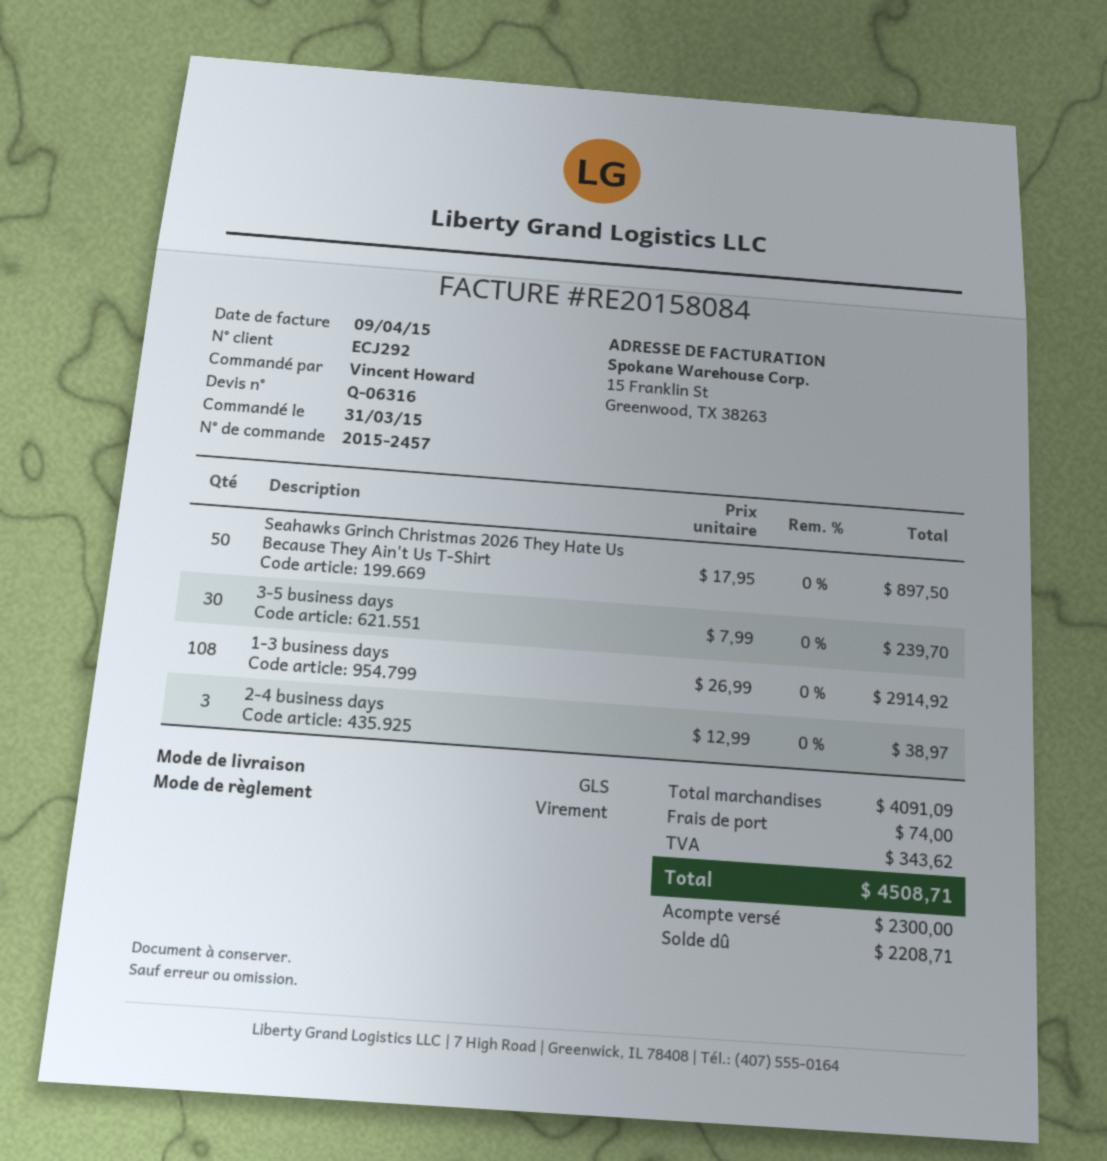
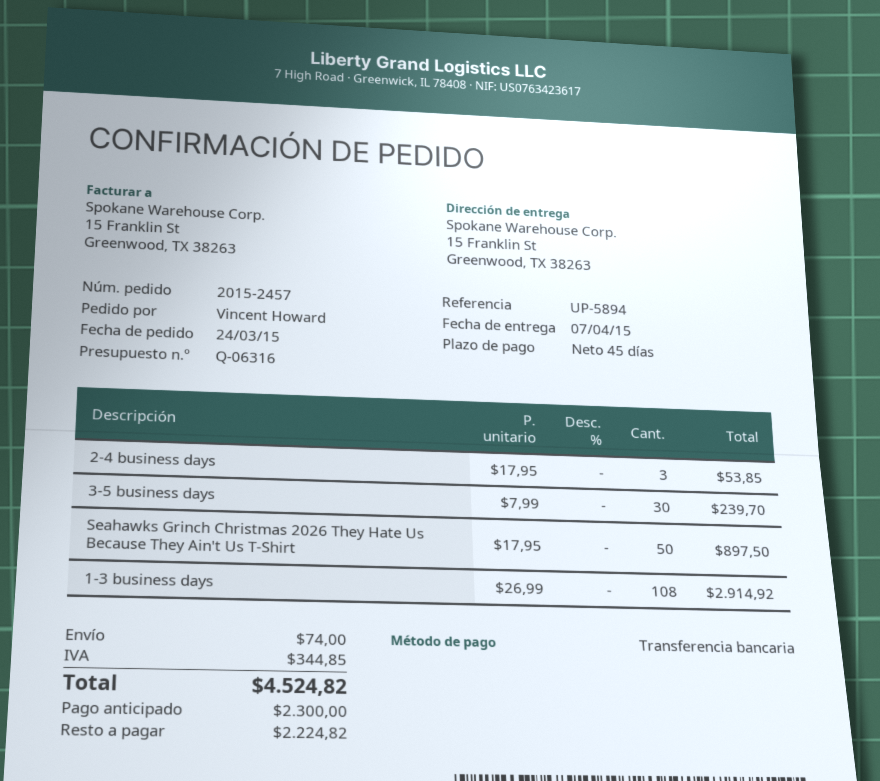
order date: 2015-03-31 -> 2015-03-24
2-4 business days: 3 x 12.99 = 38.97 -> 3 x 17.95 = 53.85
tax: 343.62 -> 344.85
total: 4508.71 -> 4524.82
balance: 2208.71 -> 2224.82

